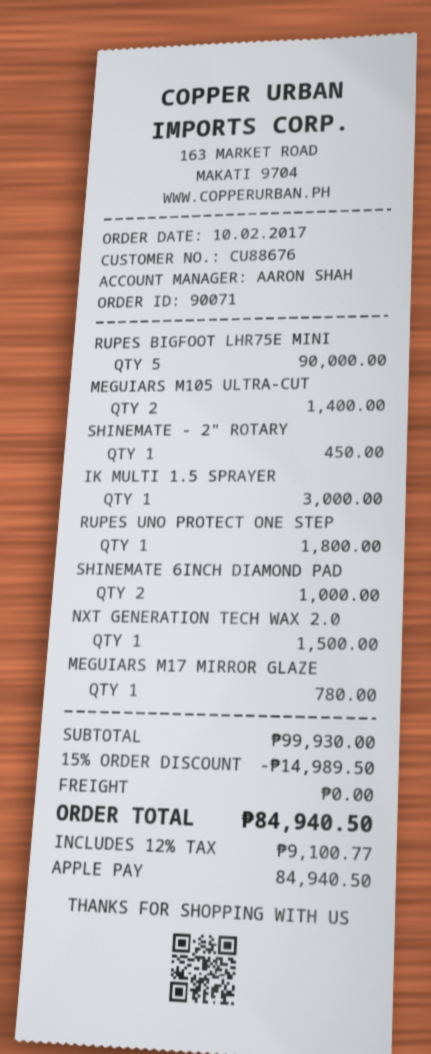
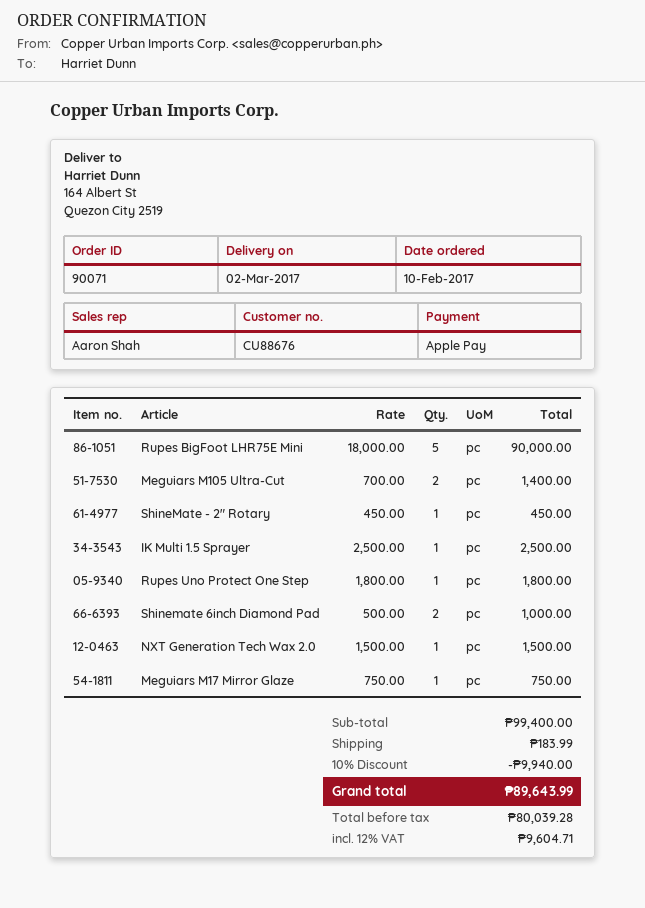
IK MULTI 1.5 SPRAYER: 1 for 3000.00 -> 1 for 2500.00
MEGUIARS M17 MIRROR GLAZE: 1 for 780.00 -> 1 for 750.00
subtotal: 99930.00 -> 99400.00
discount: 15% = 14989.50 -> 10% = 9940.00
shipping: 0.00 -> 183.99
tax: 12% = 9100.77 -> 12% = 9604.71
total: 84940.50 -> 89643.99

